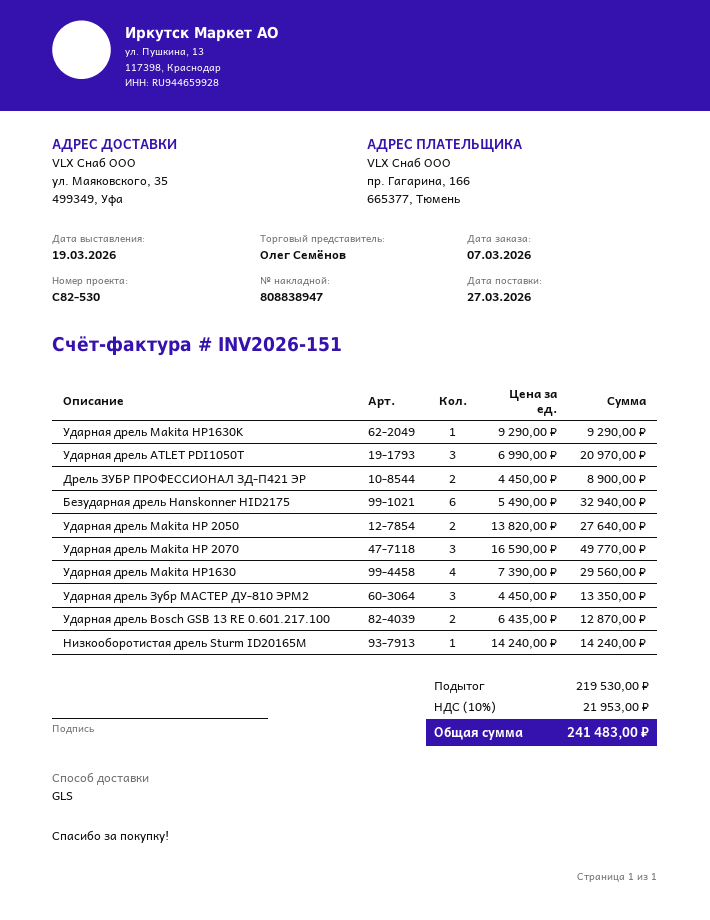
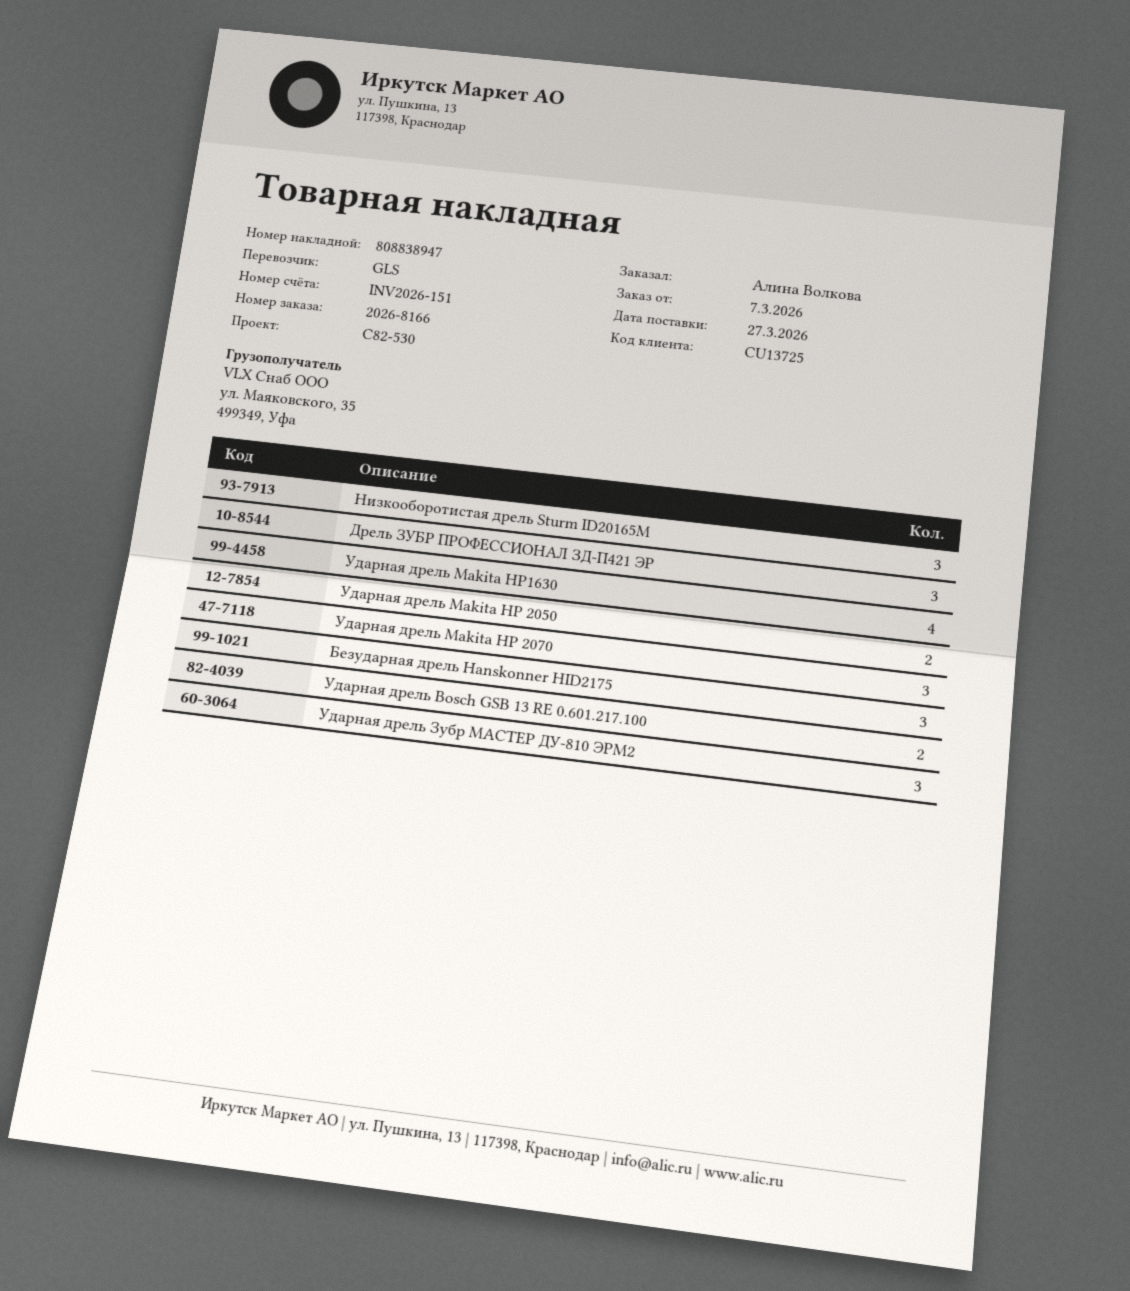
Ударная дрель Makita HP1630K: 1 -> none
Ударная дрель ATLET PDI1050T: 3 -> none
Дрель ЗУБР ПРОФЕССИОНАЛ ЗД-П421 ЭР: 2 -> 3
Безударная дрель Hanskonner HID2175: 6 -> 3
Низкооборотистая дрель Sturm ID20165M: 1 -> 3

